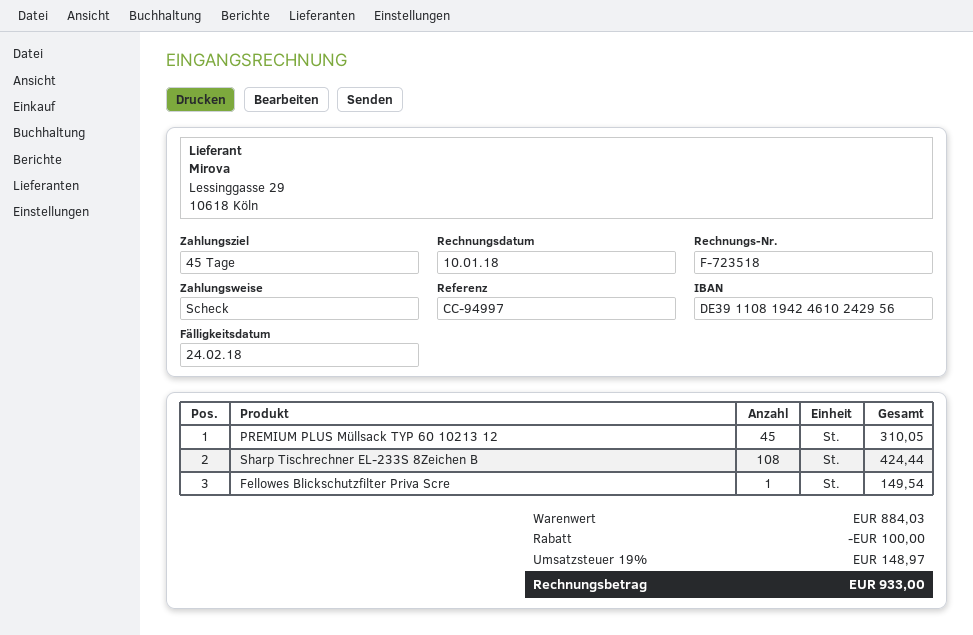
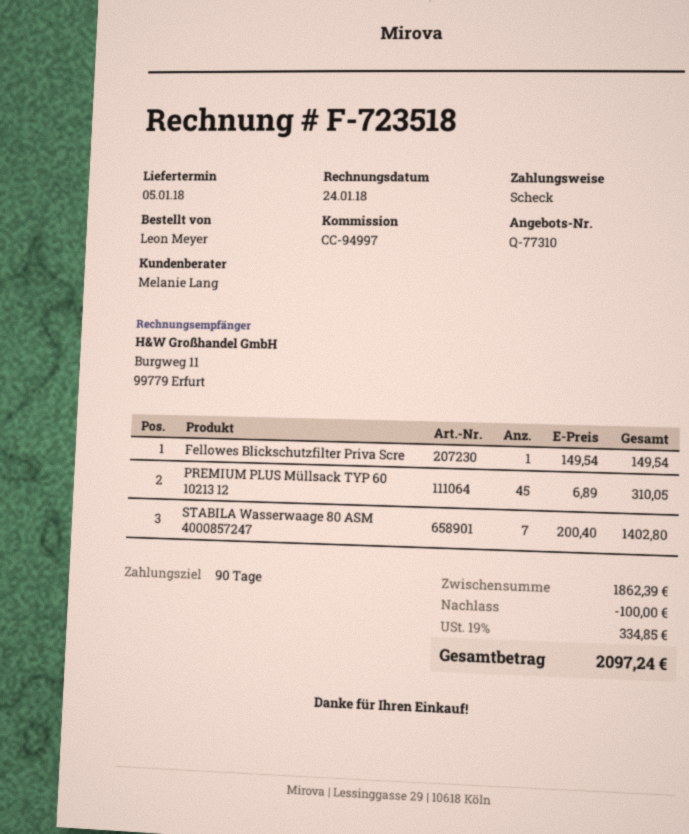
invoice date: 2018-01-10 -> 2018-01-24
payment terms: 45 days -> 90 days
Sharp Tischrechner EL-233S 8Zeichen B: 108 for 424.44 -> none
STABILA Wasserwaage 80 ASM 4000857247: none -> 7 for 1402.80
subtotal: 884.03 -> 1862.39
tax: 19% = 148.97 -> 19% = 334.85
total: 933.00 -> 2097.24

